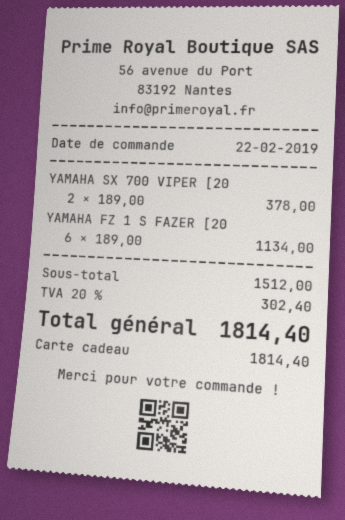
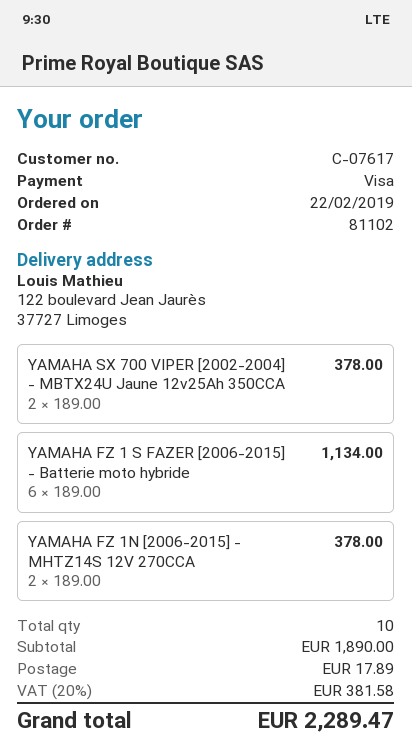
payment method: gift card -> Visa
YAMAHA FZ 1N [2006-2015] - MHTZ14S 12V 270CCA: none -> 2 x 189.00 = 378.00
subtotal: 1512.00 -> 1890.00
shipping: none -> 17.89
tax: 20% = 302.40 -> 20% = 381.58
total: 1814.40 -> 2289.47

